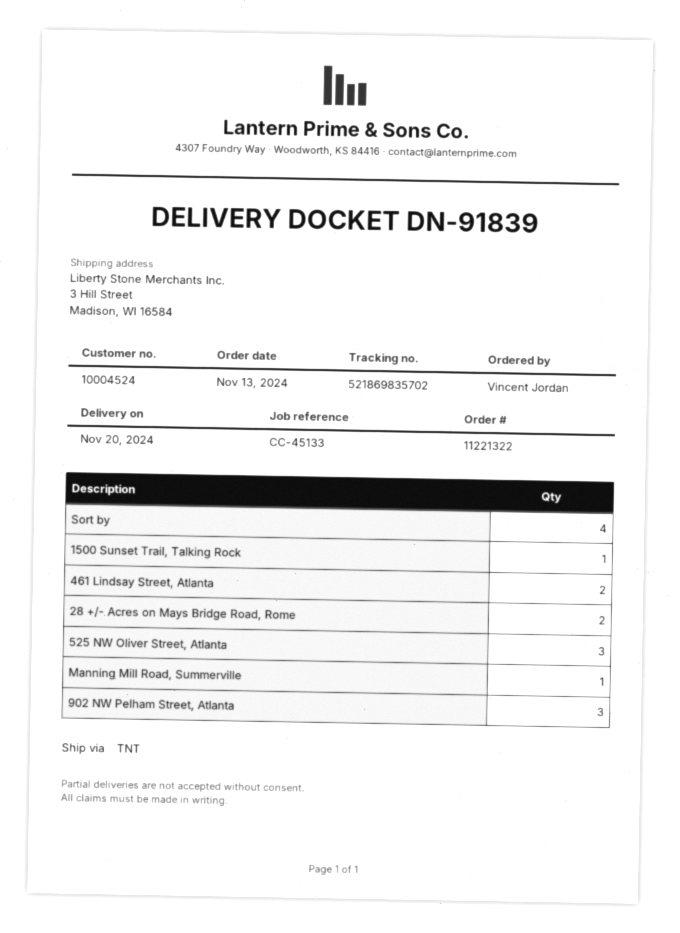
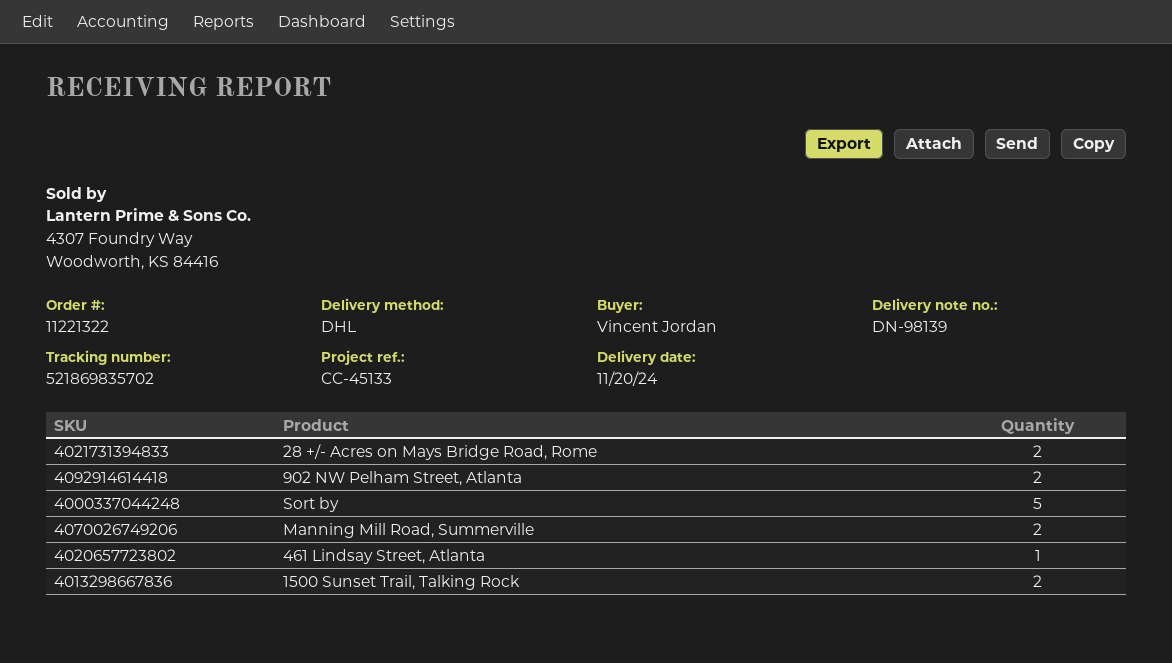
delivery note number: DN-91839 -> DN-98139
shipping method: TNT -> DHL
Sort by: 4 -> 5
1500 Sunset Trail, Talking Rock: 1 -> 2
461 Lindsay Street, Atlanta: 2 -> 1
525 NW Oliver Street, Atlanta: 3 -> none
Manning Mill Road, Summerville: 1 -> 2
902 NW Pelham Street, Atlanta: 3 -> 2

